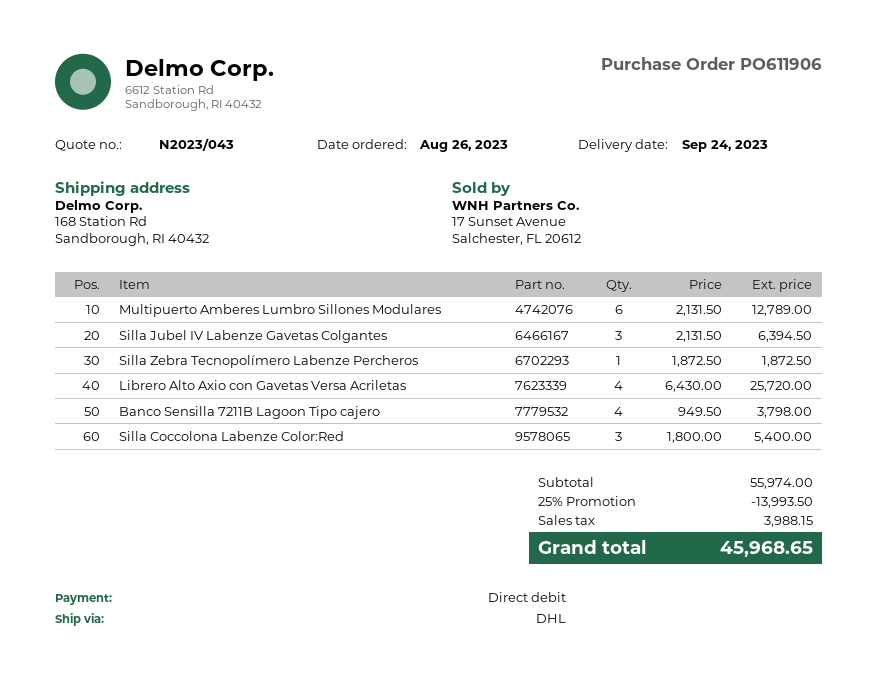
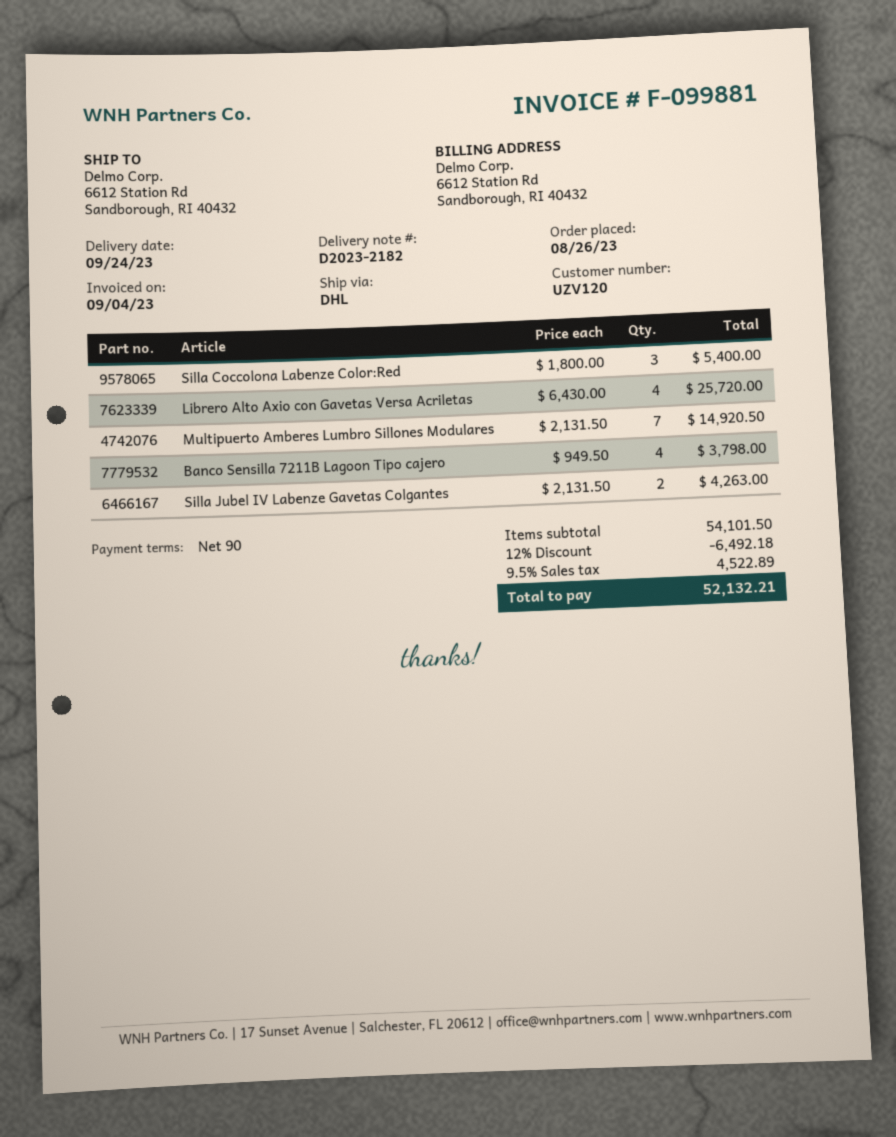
ship to: 168 Station Rd, Sandborough, RI 40432 -> 6612 Station Rd, Sandborough, RI 40432
Multipuerto Amberes Lumbro Sillones Modulares: 6 x 2131.50 = 12789.00 -> 7 x 2131.50 = 14920.50
Silla Jubel IV Labenze Gavetas Colgantes: 3 x 2131.50 = 6394.50 -> 2 x 2131.50 = 4263.00
Silla Zebra Tecnopolímero Labenze Percheros: 1 x 1872.50 = 1872.50 -> none
subtotal: 55974.00 -> 54101.50
discount: 25% = 13993.50 -> 12% = 6492.18
tax: 3988.15 -> 4522.89
total: 45968.65 -> 52132.21

